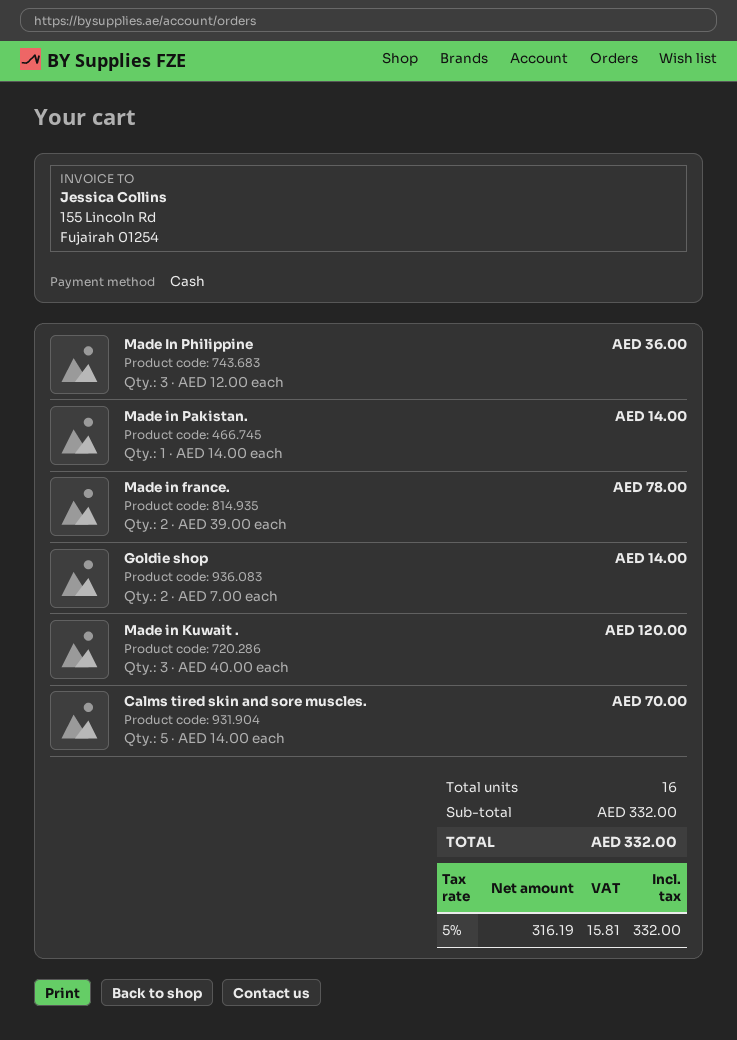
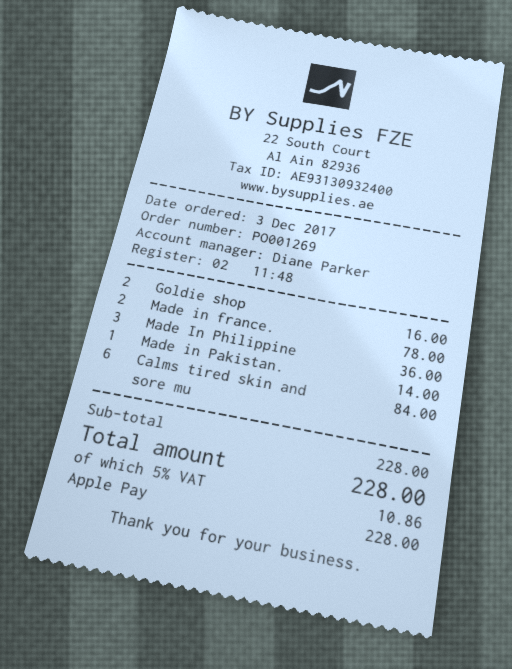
payment method: cash -> Apple Pay
Goldie shop: 2 for 14.00 -> 2 for 16.00
Made in Kuwait .: 3 for 120.00 -> none
Calms tired skin and sore muscles.: 5 for 70.00 -> 6 for 84.00
subtotal: 332.00 -> 228.00
tax: 5% = 15.81 -> 5% = 10.86
total: 332.00 -> 228.00

